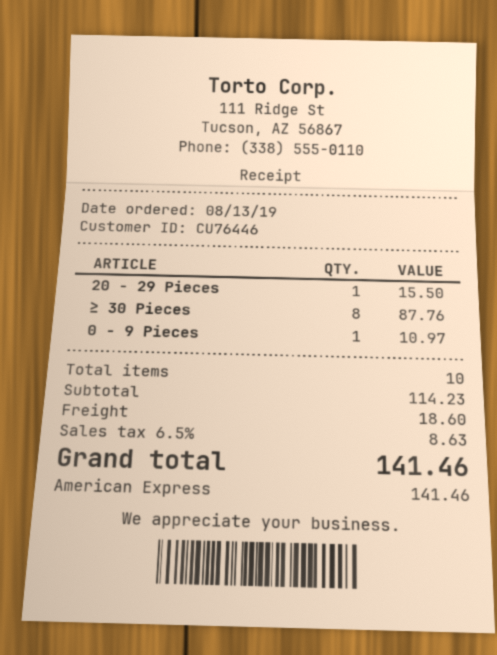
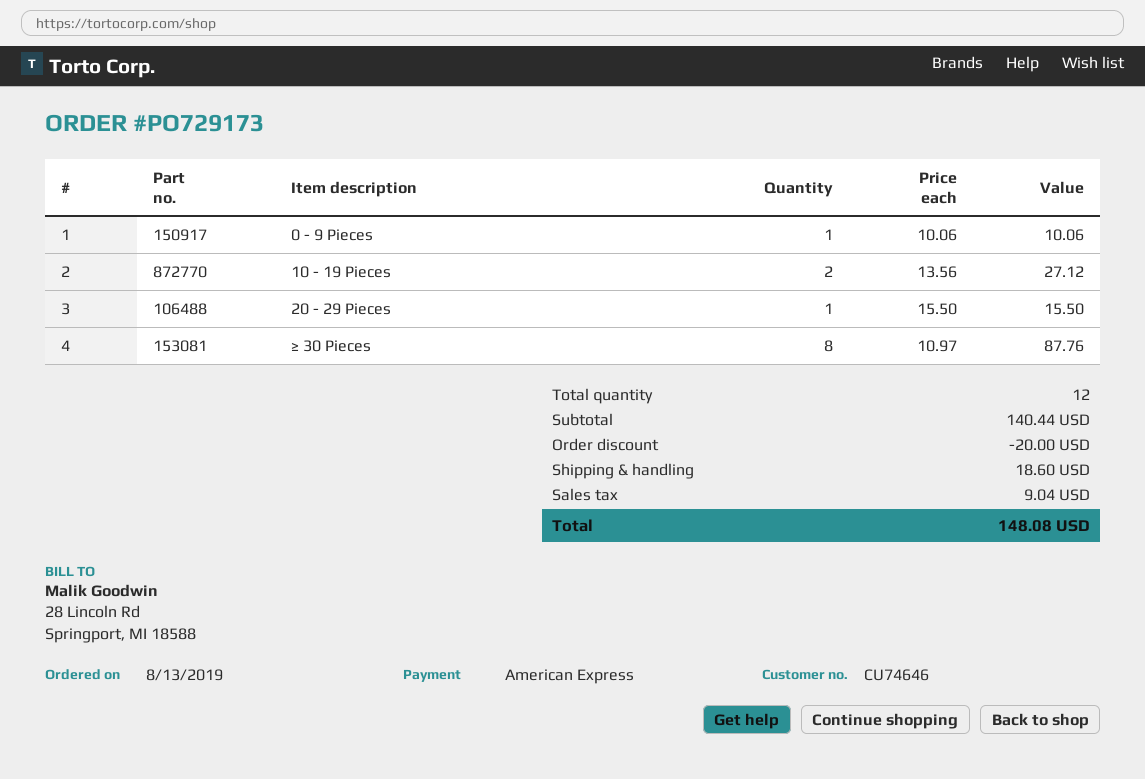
customer number: CU76446 -> CU74646
0 - 9 Pieces: 1 for 10.97 -> 1 for 10.06
10 - 19 Pieces: none -> 2 for 27.12
total quantity: 10 -> 12
subtotal: 114.23 -> 140.44
discount: none -> 20.00
tax: 8.63 -> 9.04
total: 141.46 -> 148.08

